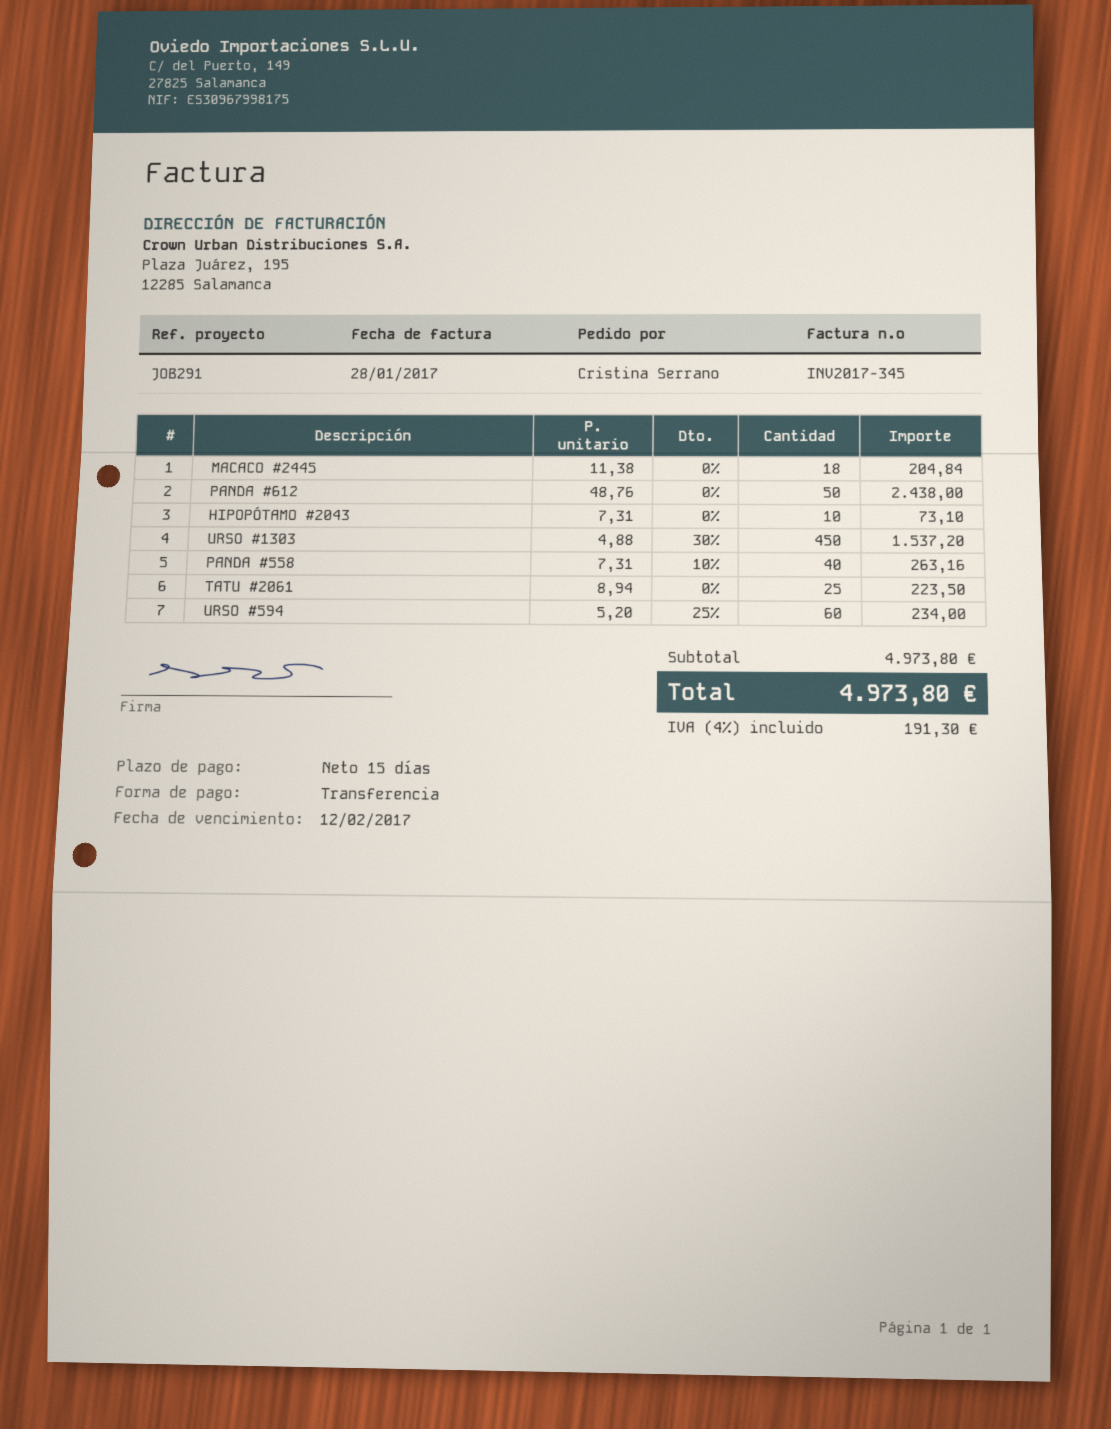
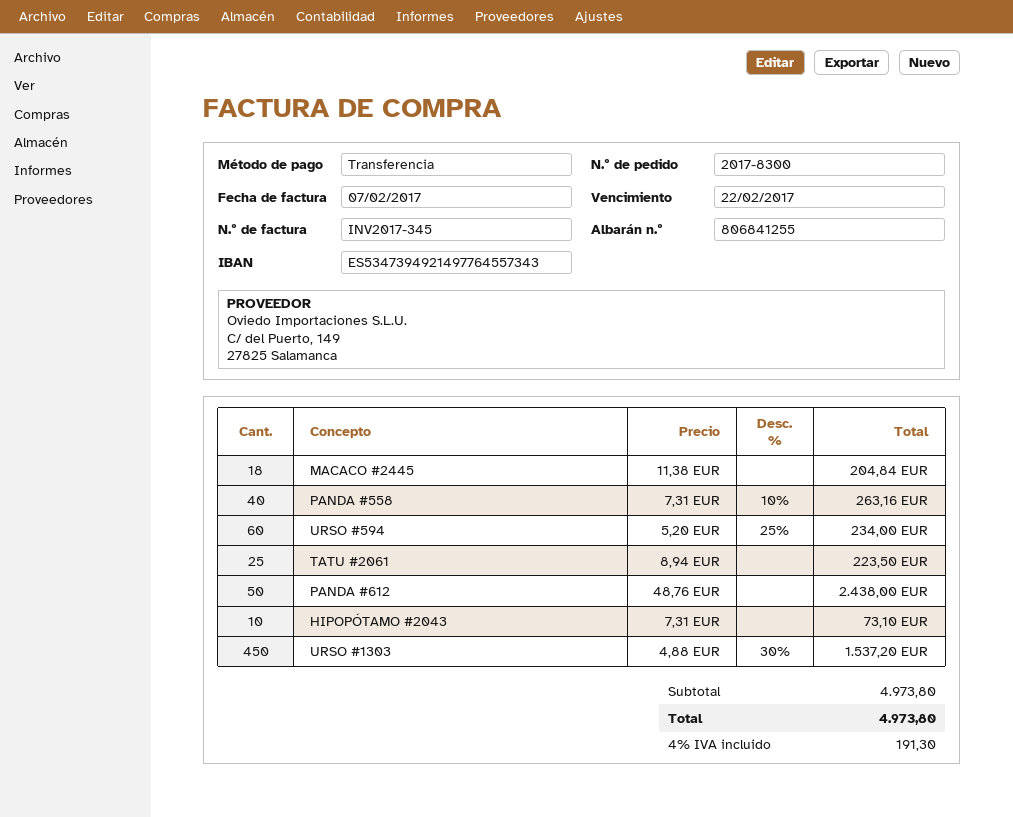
invoice date: 2017-01-28 -> 2017-02-07
due date: 2017-02-12 -> 2017-02-22

